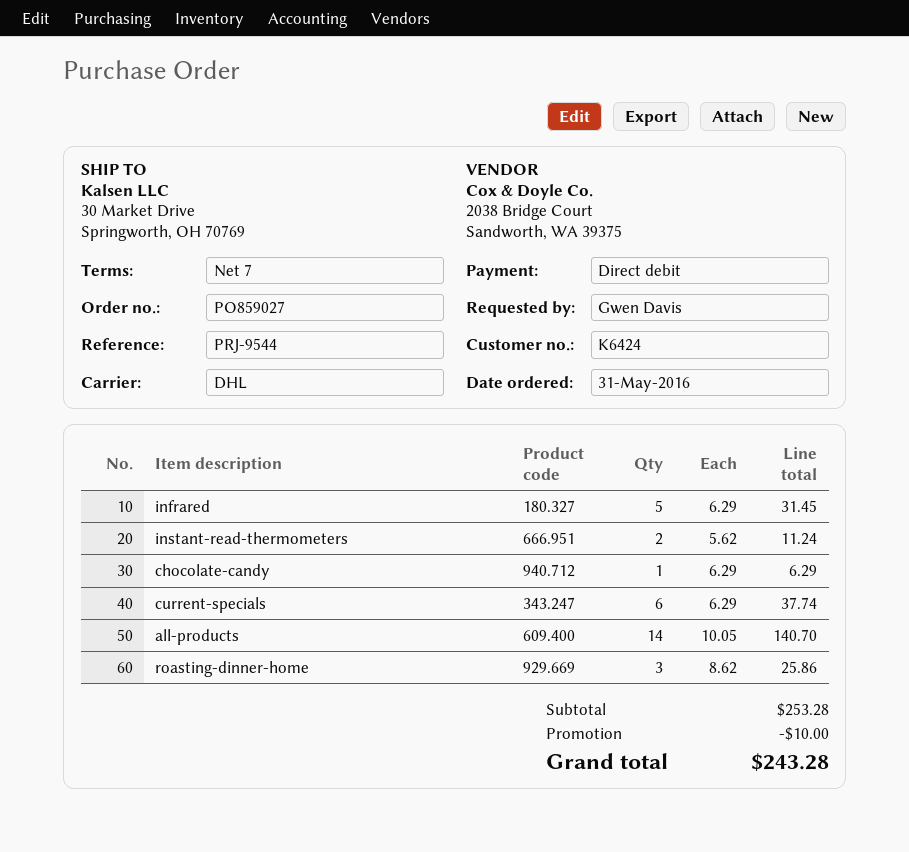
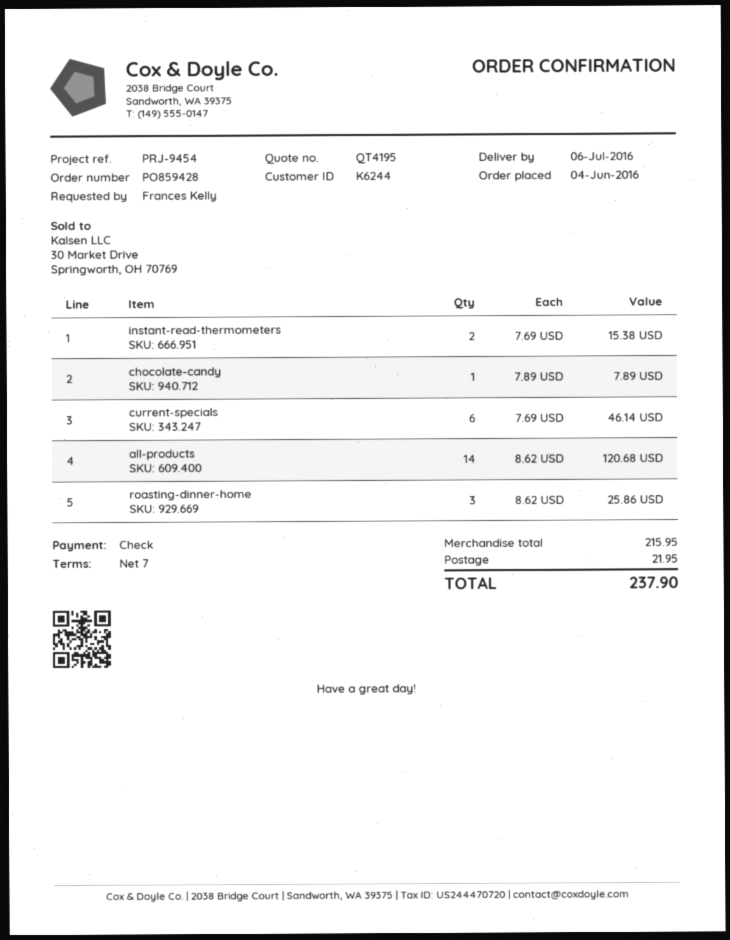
order number: PO859027 -> PO859428
order date: 2016-05-31 -> 2016-06-04
customer number: K6424 -> K6244
reference: PRJ-9544 -> PRJ-9454
ordered by: Gwen Davis -> Frances Kelly
payment method: direct debit -> cheque
infrared: 5 x 6.29 = 31.45 -> none
instant-read-thermometers: 2 x 5.62 = 11.24 -> 2 x 7.69 = 15.38
chocolate-candy: 1 x 6.29 = 6.29 -> 1 x 7.89 = 7.89
current-specials: 6 x 6.29 = 37.74 -> 6 x 7.69 = 46.14
all-products: 14 x 10.05 = 140.70 -> 14 x 8.62 = 120.68
subtotal: 253.28 -> 215.95
discount: 10.00 -> none
shipping: none -> 21.95
total: 243.28 -> 237.90

